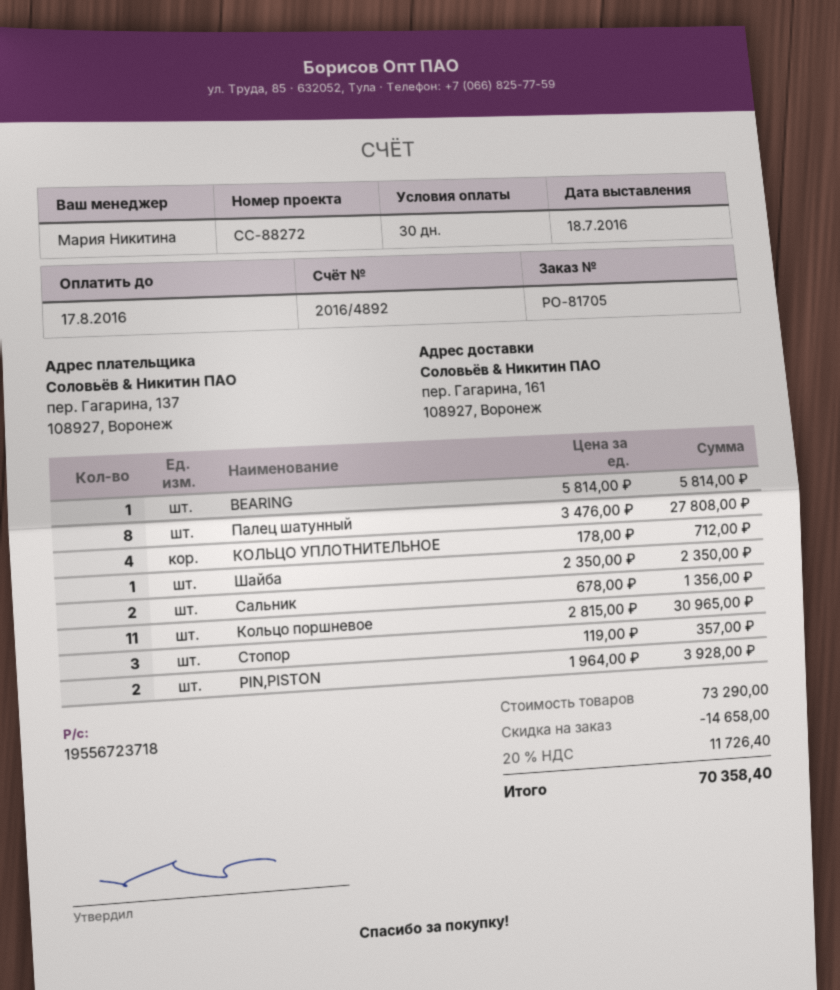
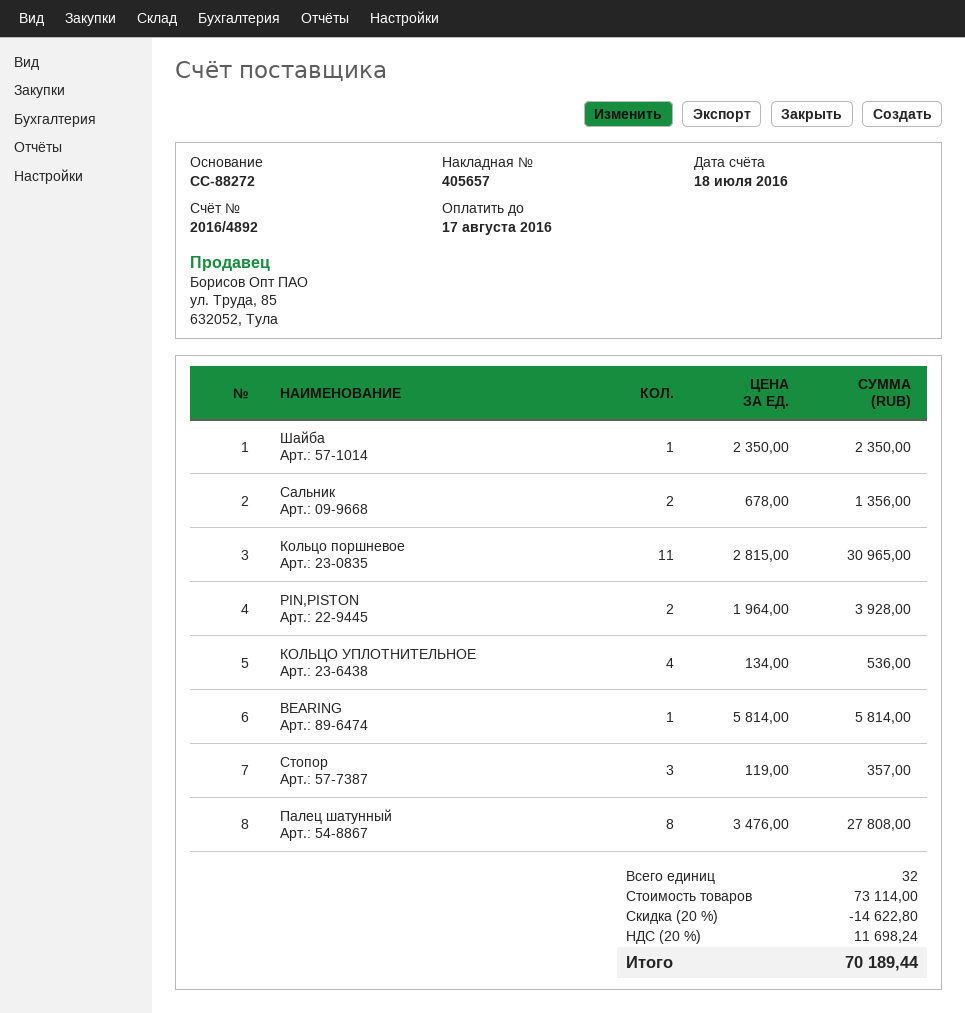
КОЛЬЦО УПЛОТНИТЕЛЬНОЕ: 4 x 178.00 = 712.00 -> 4 x 134.00 = 536.00
subtotal: 73290.00 -> 73114.00
discount: 14658.00 -> 14622.80
tax: 20% = 11726.40 -> 20% = 11698.24
total: 70358.40 -> 70189.44

